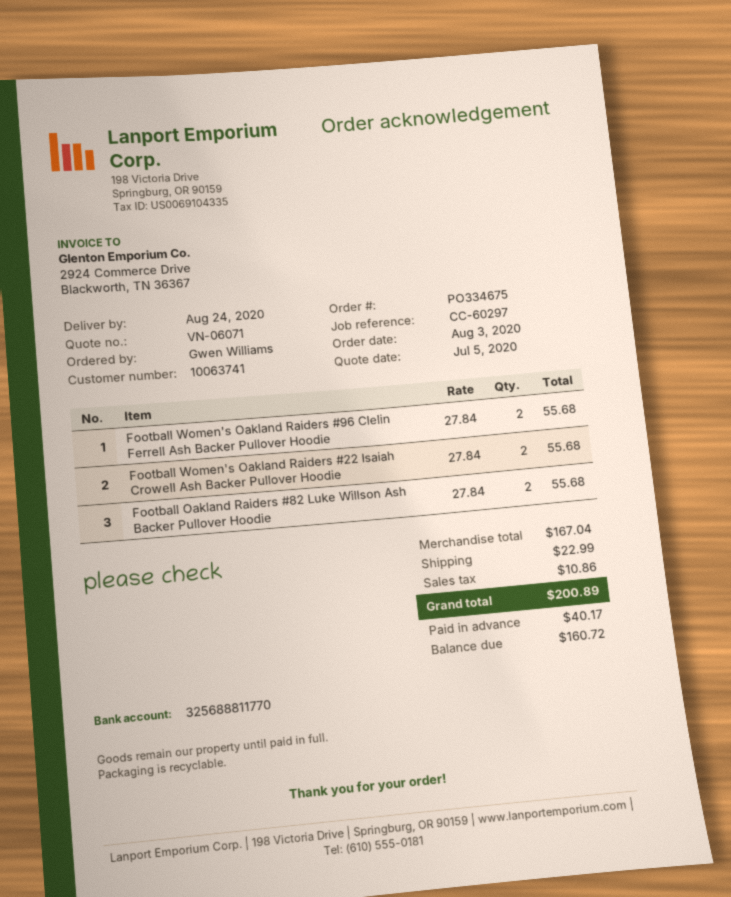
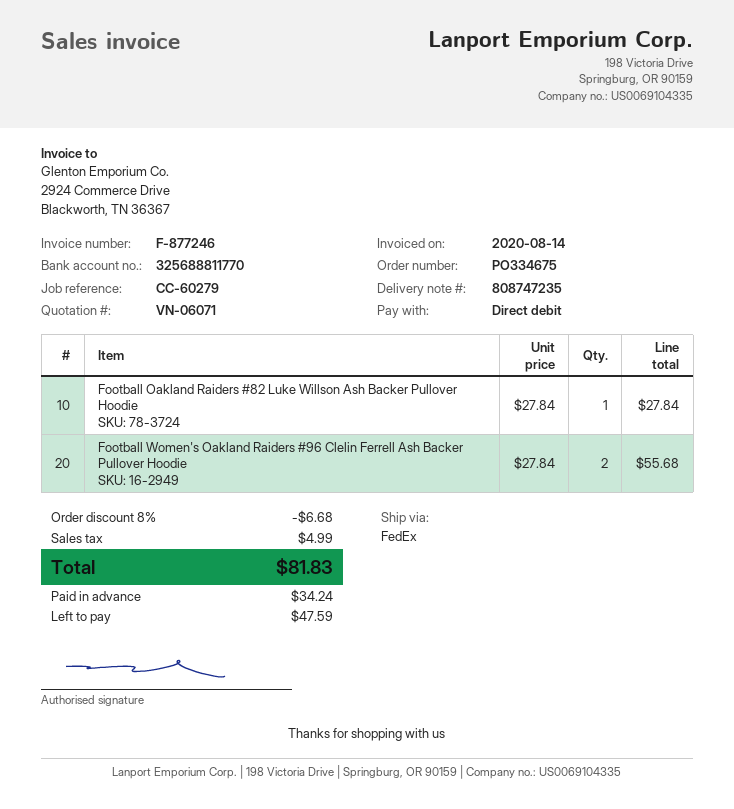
reference: CC-60297 -> CC-60279
Football Women's Oakland Raiders #22 Isaiah Crowell Ash Backer Pullover Hoodie: 2 x 27.84 = 55.68 -> none
Football Oakland Raiders #82 Luke Willson Ash Backer Pullover Hoodie: 2 x 27.84 = 55.68 -> 1 x 27.84 = 27.84
discount: none -> 8% = 6.68
shipping: 22.99 -> none
tax: 10.86 -> 4.99
total: 200.89 -> 81.83
deposit: 40.17 -> 34.24
balance: 160.72 -> 47.59

